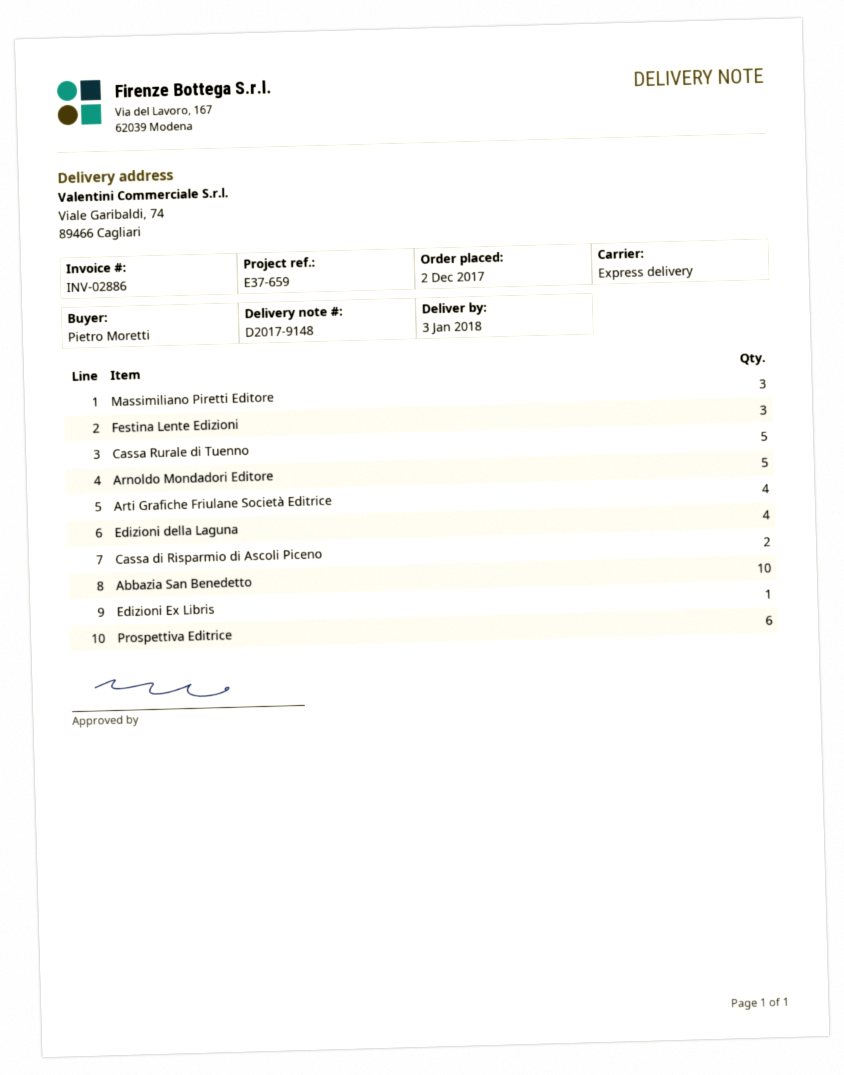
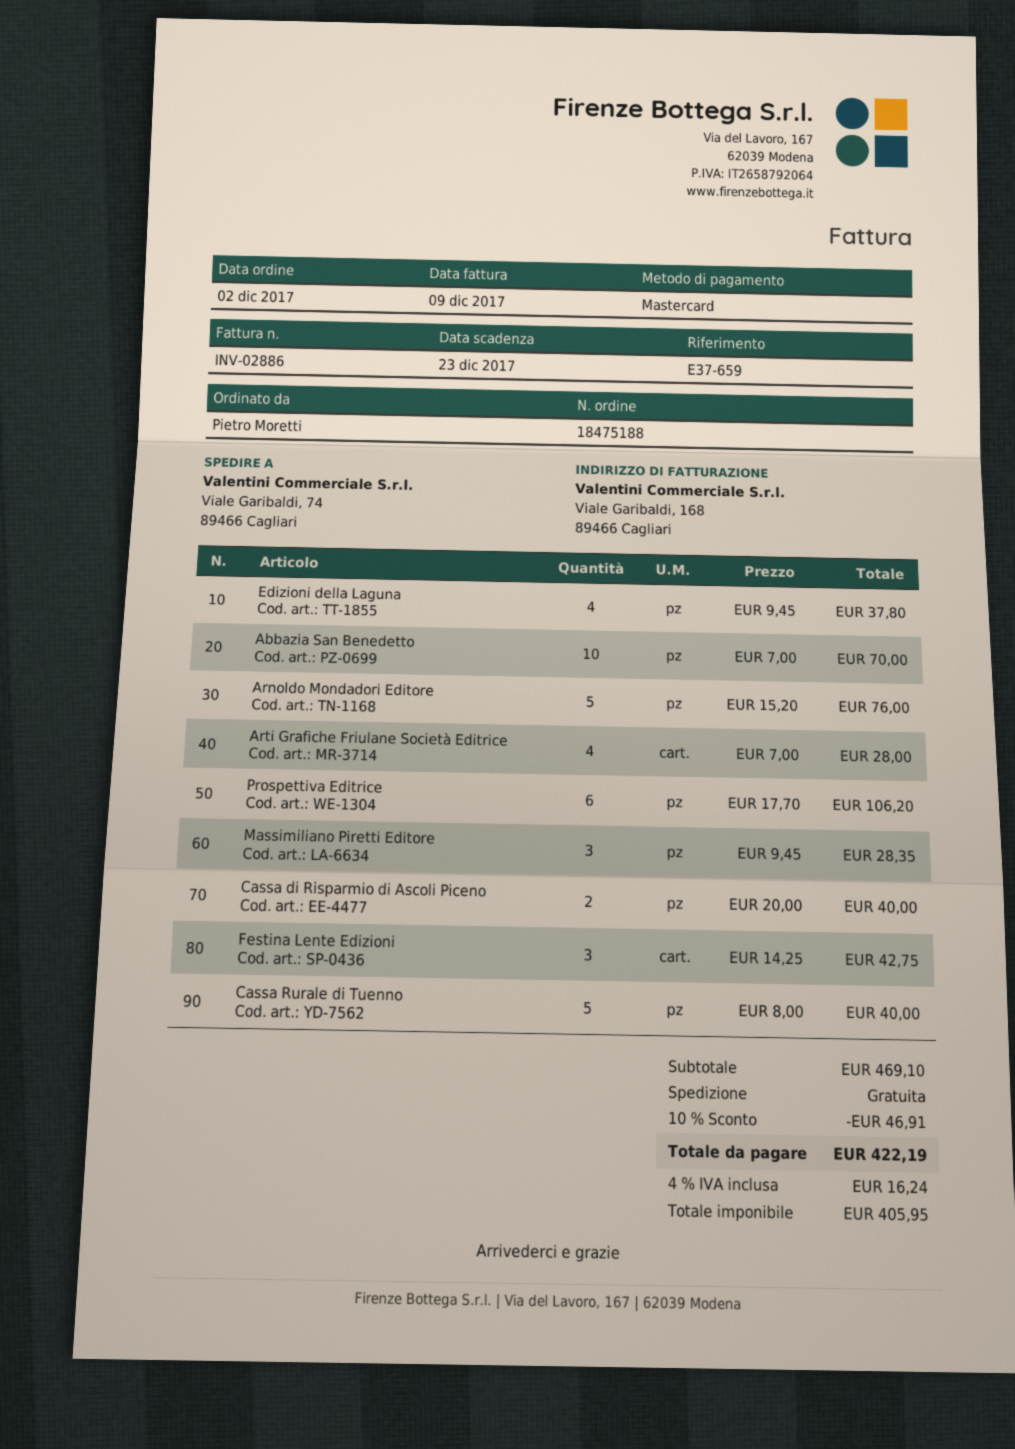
Edizioni Ex Libris: 1 -> none

